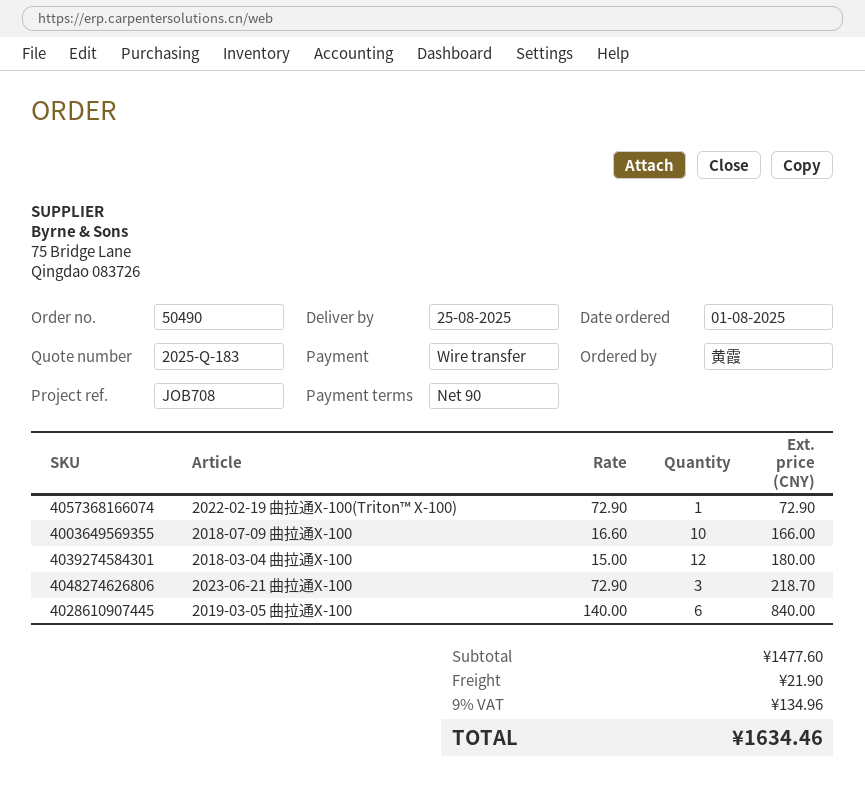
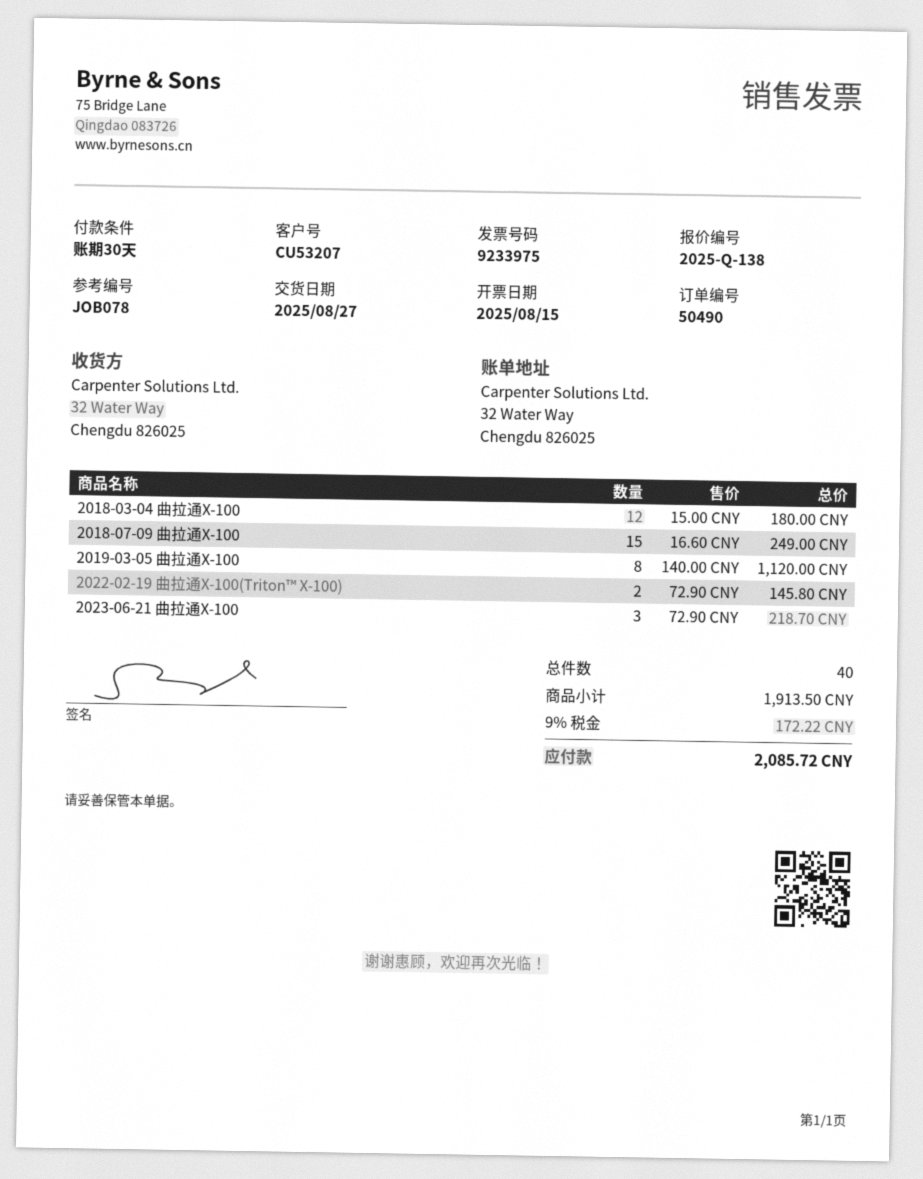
quote number: 2025-Q-183 -> 2025-Q-138
delivery date: 2025-08-25 -> 2025-08-27
payment terms: 90 days -> 30 days
reference: JOB708 -> JOB078
2022-02-19 曲拉通X-100(Triton™ X-100): 1 x 72.90 = 72.90 -> 2 x 72.90 = 145.80
2018-07-09 曲拉通X-100: 10 x 16.60 = 166.00 -> 15 x 16.60 = 249.00
2019-03-05 曲拉通X-100: 6 x 140.00 = 840.00 -> 8 x 140.00 = 1120.00
subtotal: 1477.60 -> 1913.50
shipping: 21.90 -> none
tax: 9% = 134.96 -> 9% = 172.22
total: 1634.46 -> 2085.72

